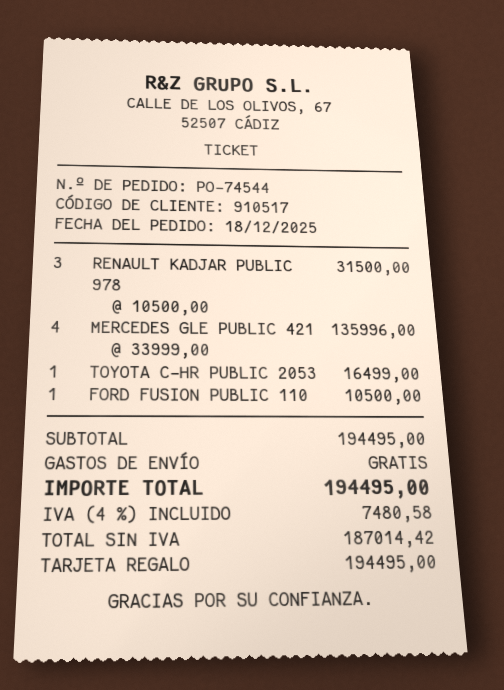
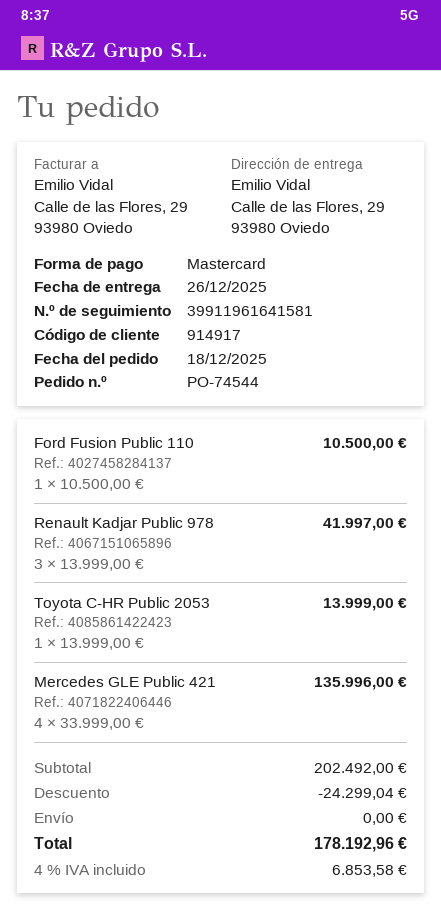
customer number: 910517 -> 914917
payment method: gift card -> Mastercard
RENAULT KADJAR PUBLIC 978: 3 x 10500.00 = 31500.00 -> 3 x 13999.00 = 41997.00
TOYOTA C-HR PUBLIC 2053: 1 x 16499.00 = 16499.00 -> 1 x 13999.00 = 13999.00
subtotal: 194495.00 -> 202492.00
discount: none -> 24299.04
tax: 4% = 7480.58 -> 4% = 6853.58
total: 194495.00 -> 178192.96

